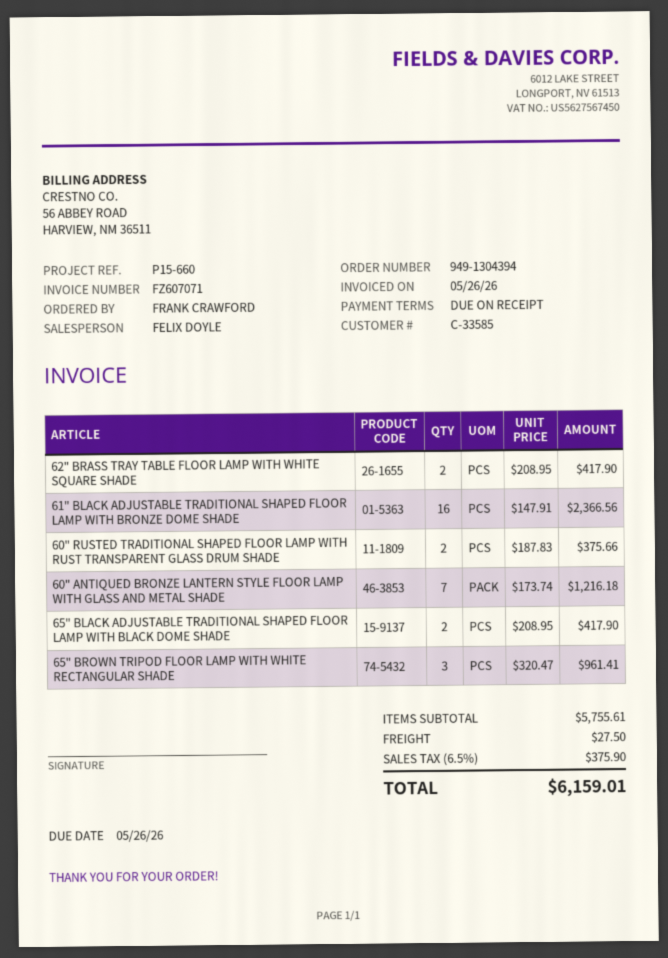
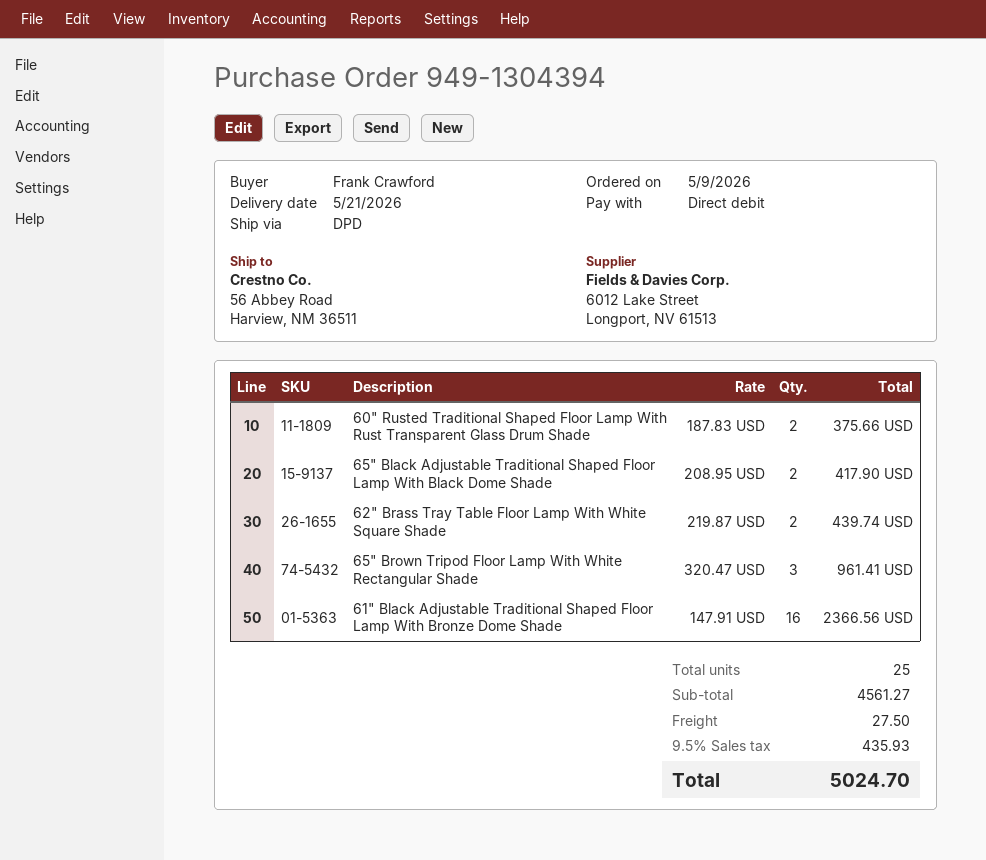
62" BRASS TRAY TABLE FLOOR LAMP WITH WHITE SQUARE SHADE: 2 x 208.95 = 417.90 -> 2 x 219.87 = 439.74
60" ANTIQUED BRONZE LANTERN STYLE FLOOR LAMP WITH GLASS AND METAL SHADE: 7 x 173.74 = 1216.18 -> none
subtotal: 5755.61 -> 4561.27
tax: 6.5% = 375.90 -> 9.5% = 435.93
total: 6159.01 -> 5024.70

